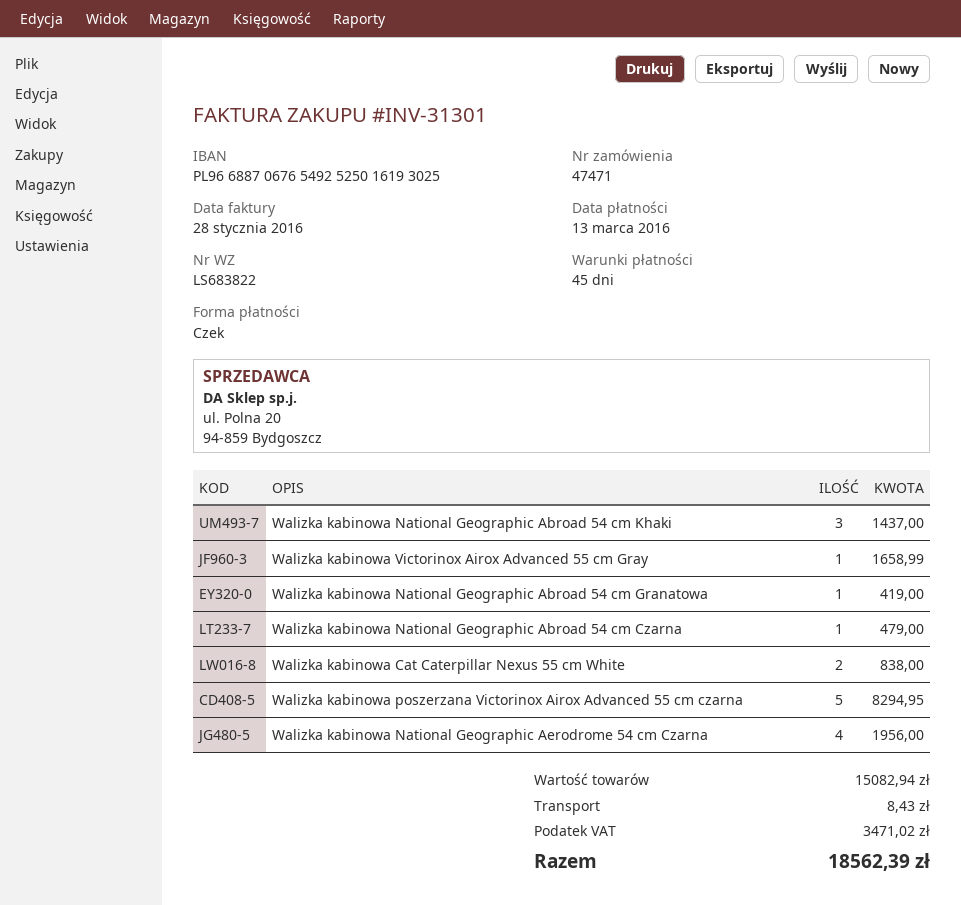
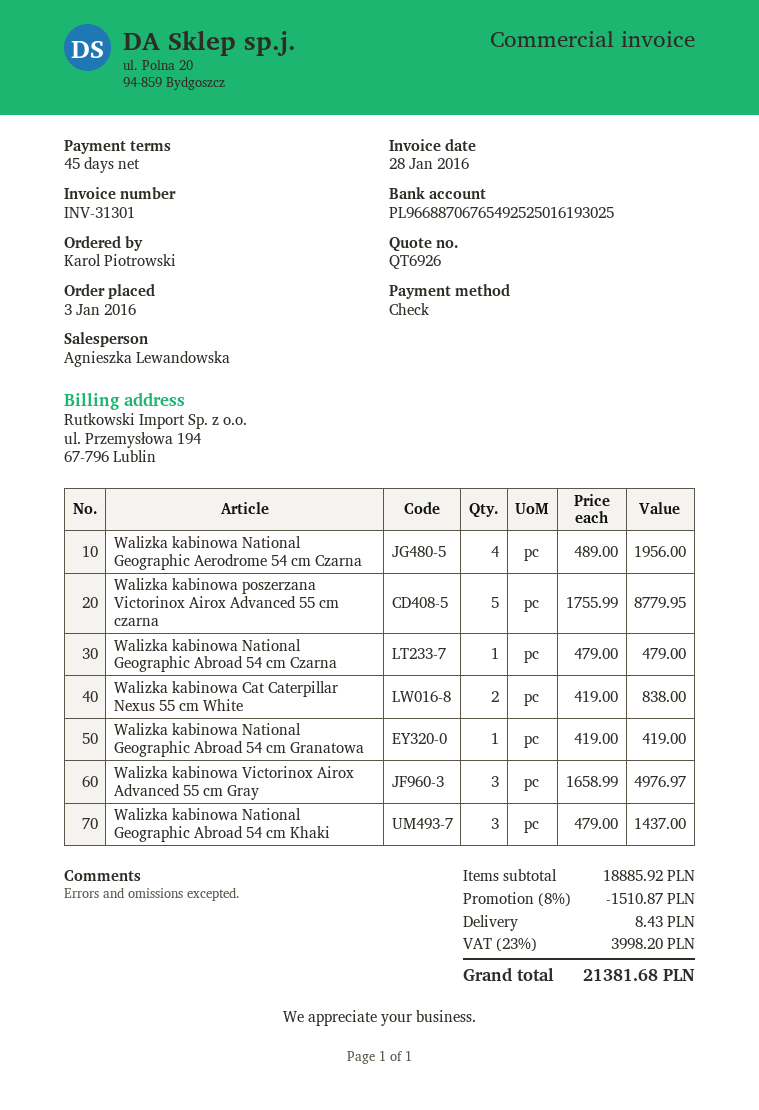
Walizka kabinowa Victorinox Airox Advanced 55 cm Gray: 1 for 1658.99 -> 3 for 4976.97
Walizka kabinowa poszerzana Victorinox Airox Advanced 55 cm czarna: 5 for 8294.95 -> 5 for 8779.95
subtotal: 15082.94 -> 18885.92
discount: none -> 8% = 1510.87
tax: 3471.02 -> 3998.20
total: 18562.39 -> 21381.68

